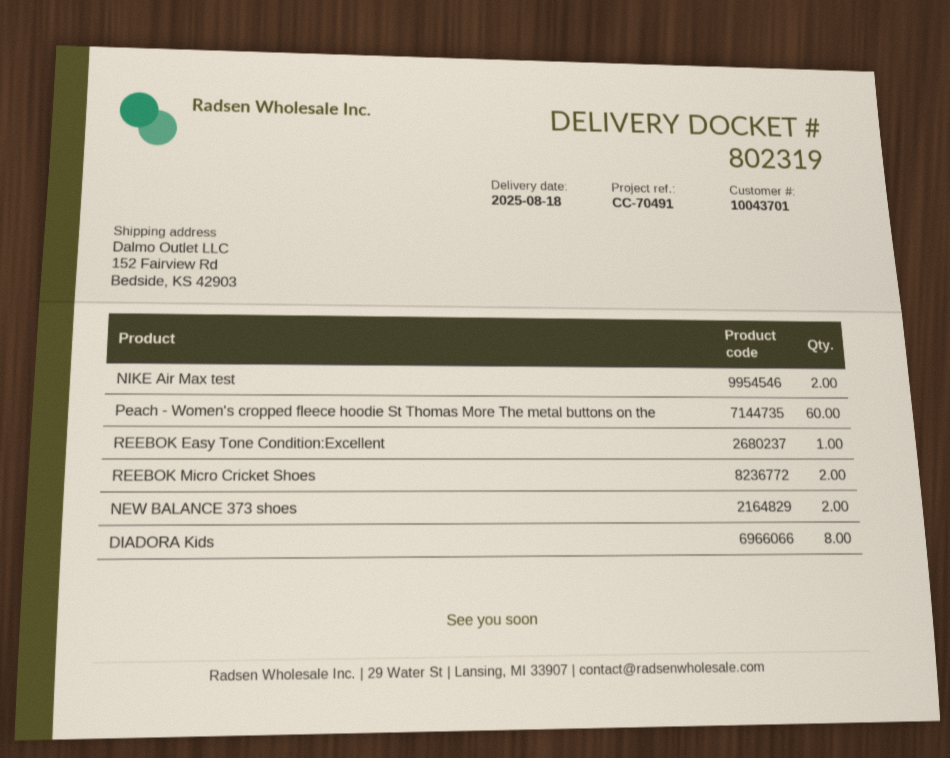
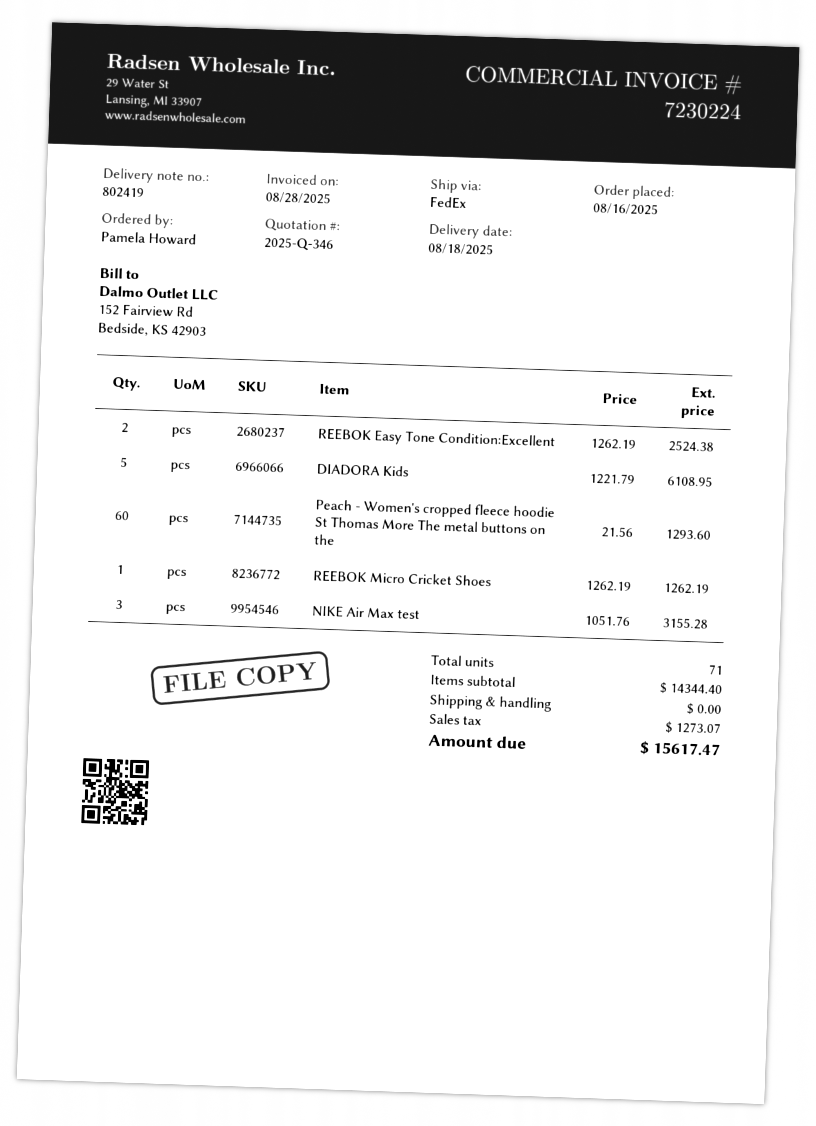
delivery note number: 802319 -> 802419
NIKE Air Max test: 2 -> 3
REEBOK Easy Tone Condition:Excellent: 1 -> 2
REEBOK Micro Cricket Shoes: 2 -> 1
NEW BALANCE 373 shoes: 2 -> none
DIADORA Kids: 8 -> 5

